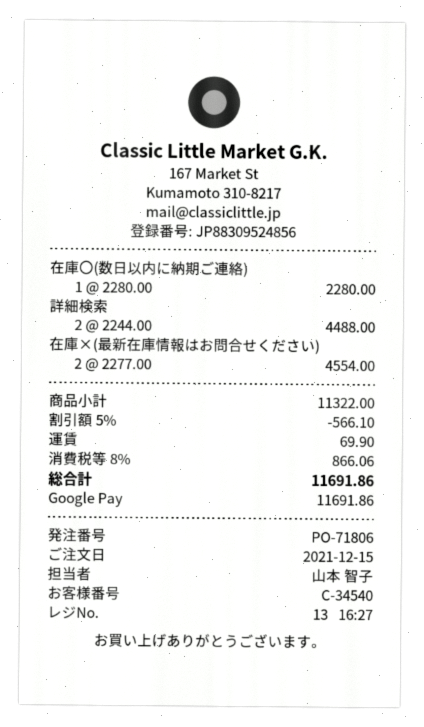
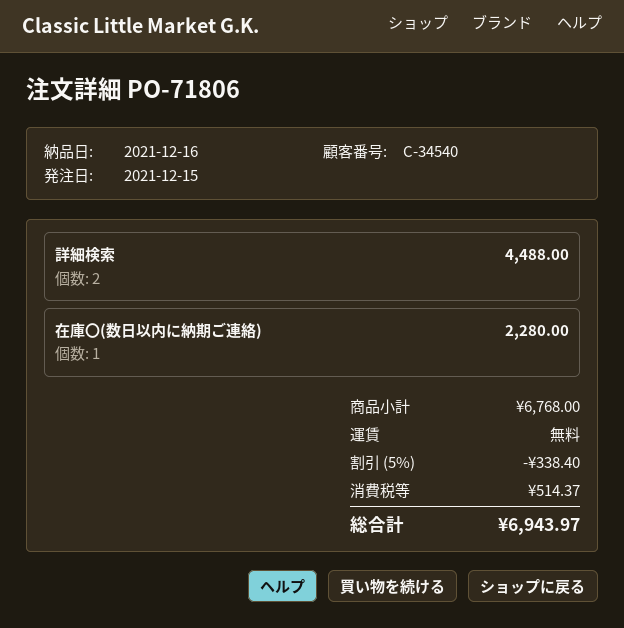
在庫×(最新在庫情報はお問合せください): 2 for 4554.00 -> none
subtotal: 11322.00 -> 6768.00
discount: 5% = 566.10 -> 5% = 338.40
shipping: 69.90 -> 0.00
tax: 866.06 -> 514.37
total: 11691.86 -> 6943.97

